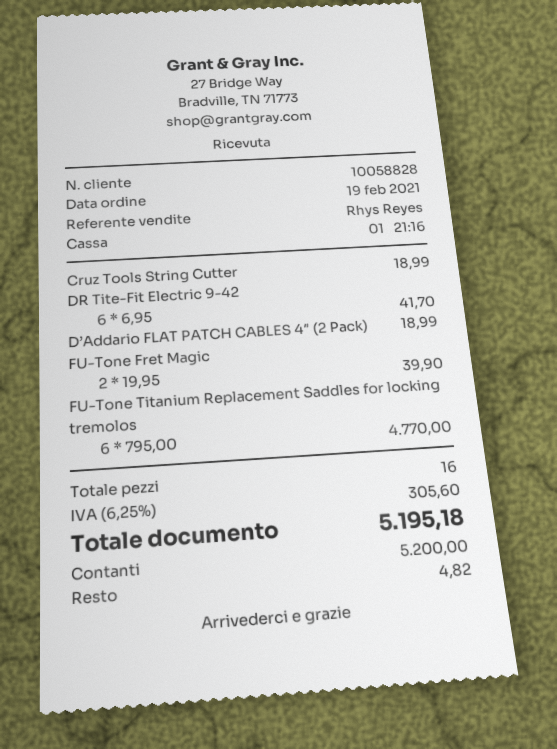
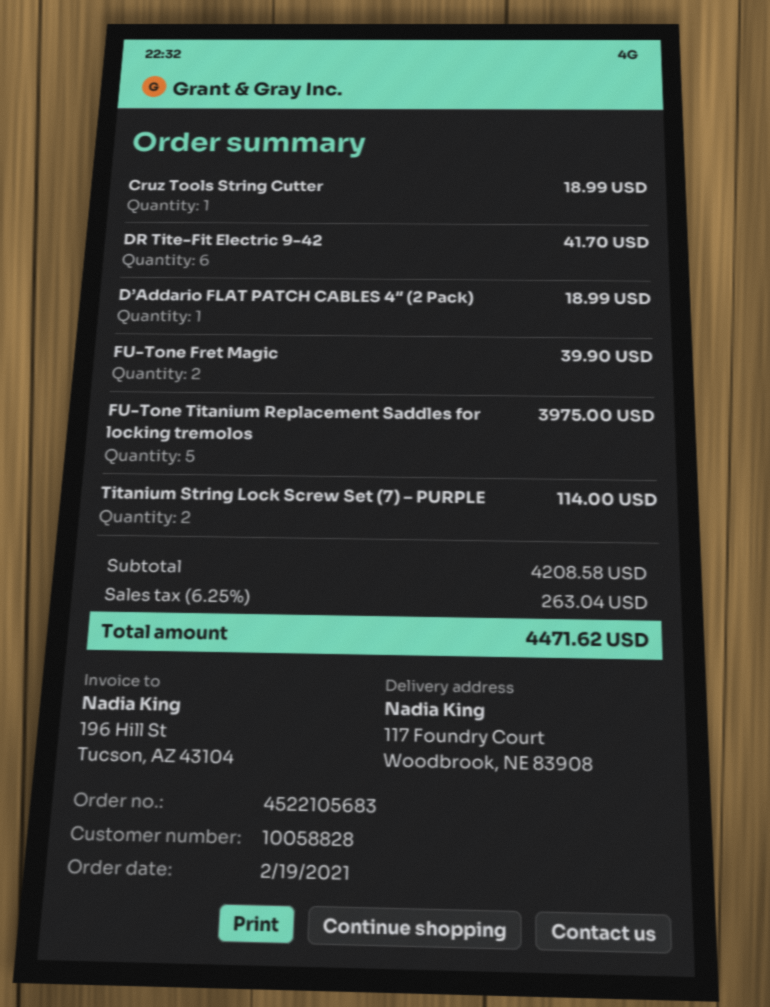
FU-Tone Titanium Replacement Saddles for locking tremolos: 6 for 4770.00 -> 5 for 3975.00
Titanium String Lock Screw Set (7) – PURPLE: none -> 2 for 114.00
tax: 6.25% = 305.60 -> 6.25% = 263.04
total: 5195.18 -> 4471.62

